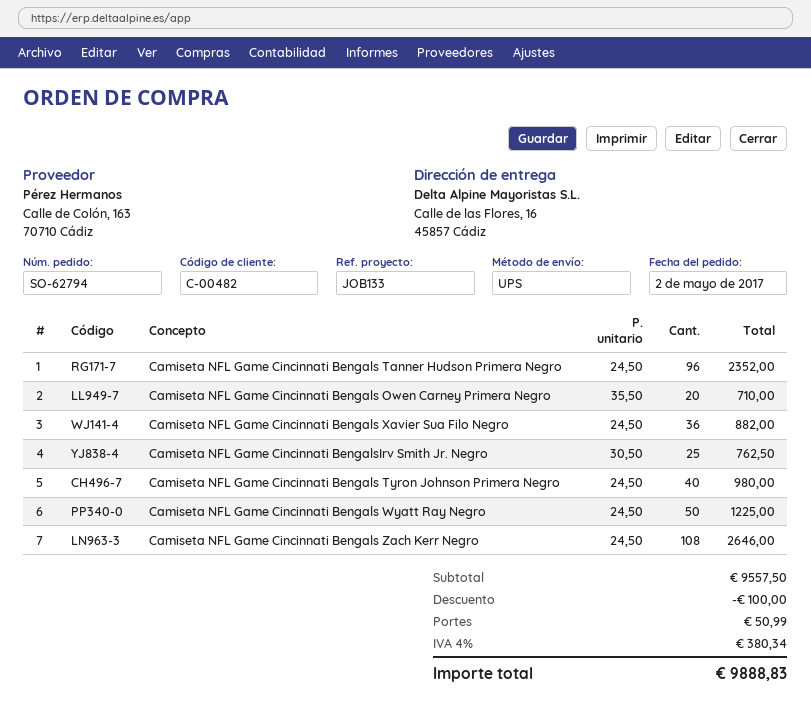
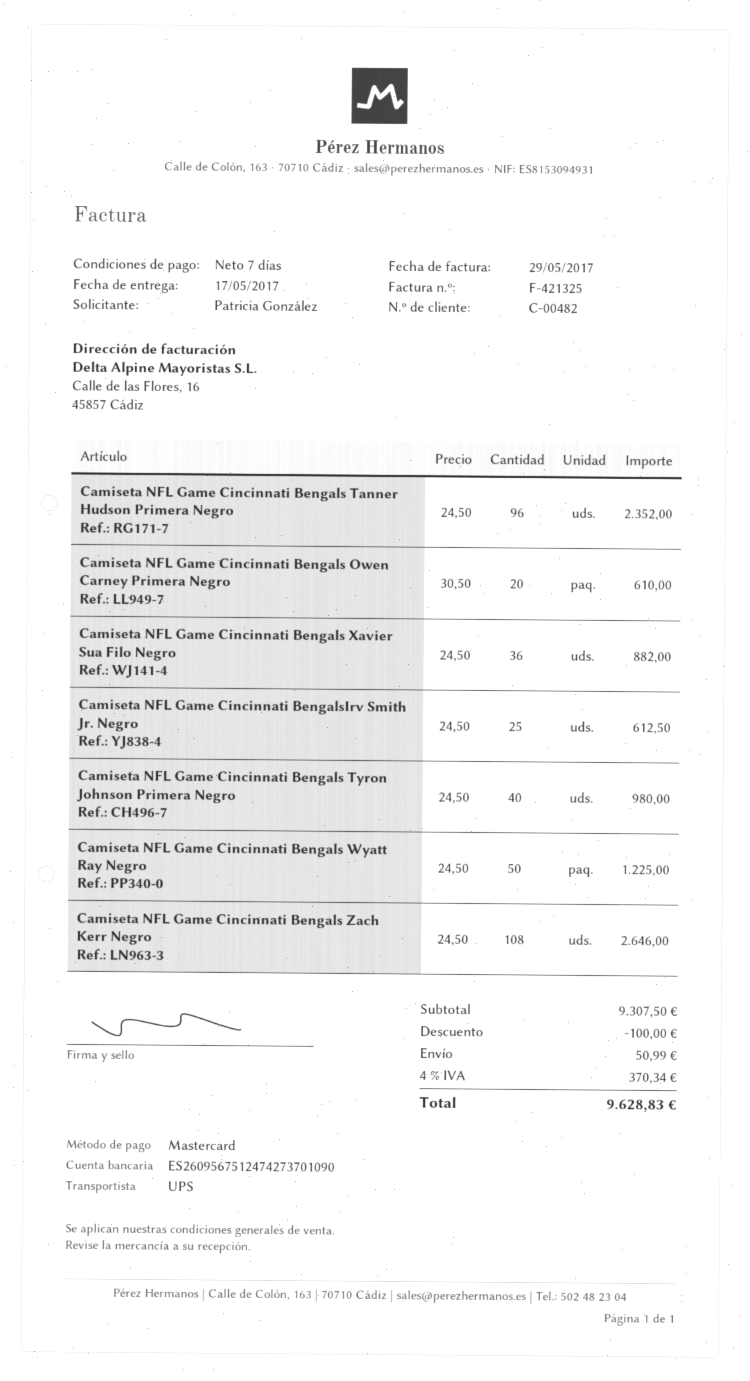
Camiseta NFL Game Cincinnati Bengals Owen Carney Primera Negro: 20 x 35.50 = 710.00 -> 20 x 30.50 = 610.00
Camiseta NFL Game Cincinnati BengalsIrv Smith Jr. Negro: 25 x 30.50 = 762.50 -> 25 x 24.50 = 612.50
subtotal: 9557.50 -> 9307.50
tax: 4% = 380.34 -> 4% = 370.34
total: 9888.83 -> 9628.83

